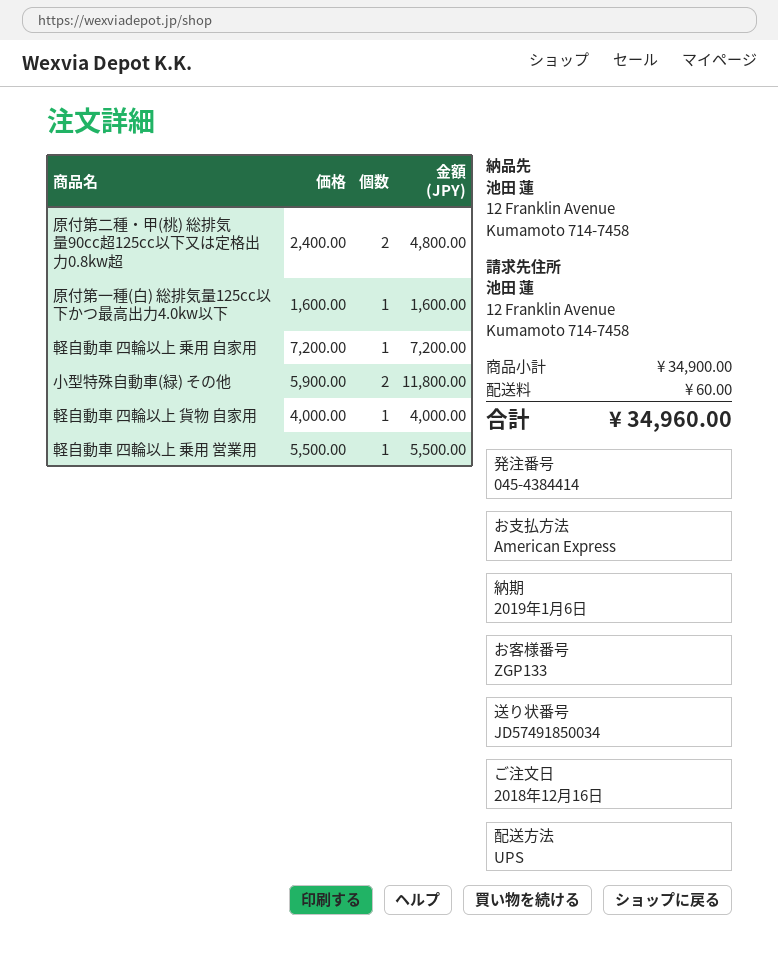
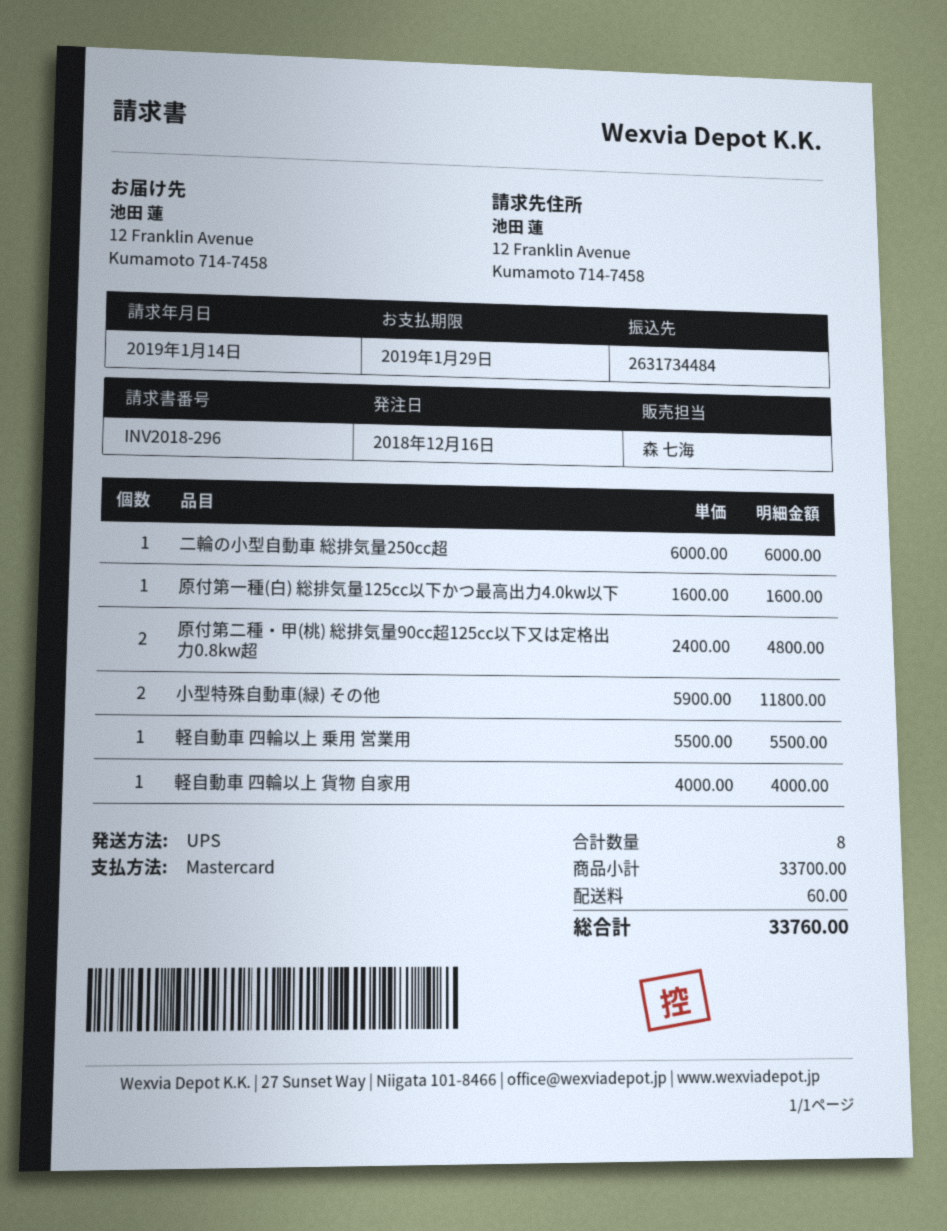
payment method: American Express -> Mastercard
軽自動車 四輪以上 乗用 自家用: 1 x 7200.00 = 7200.00 -> none
二輪の小型自動車 総排気量250cc超: none -> 1 x 6000.00 = 6000.00
subtotal: 34900.00 -> 33700.00
total: 34960.00 -> 33760.00

